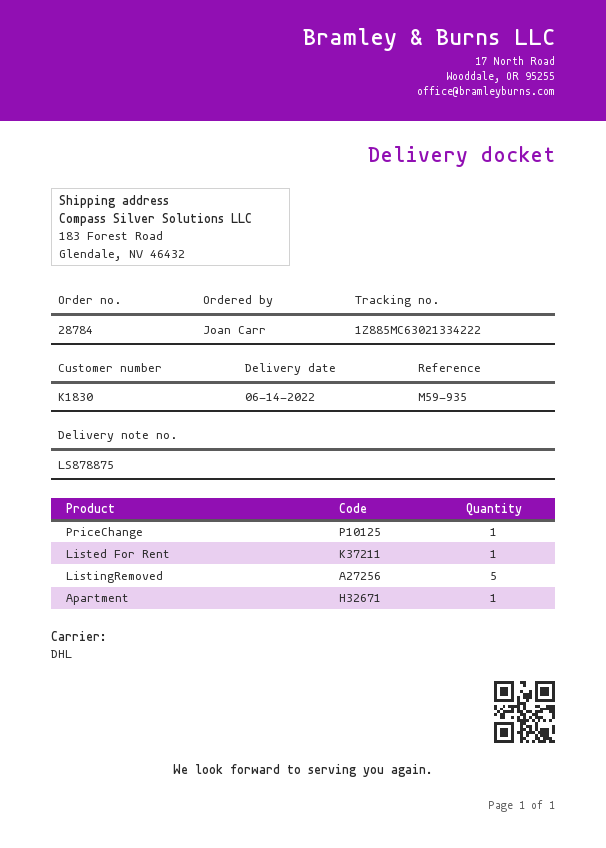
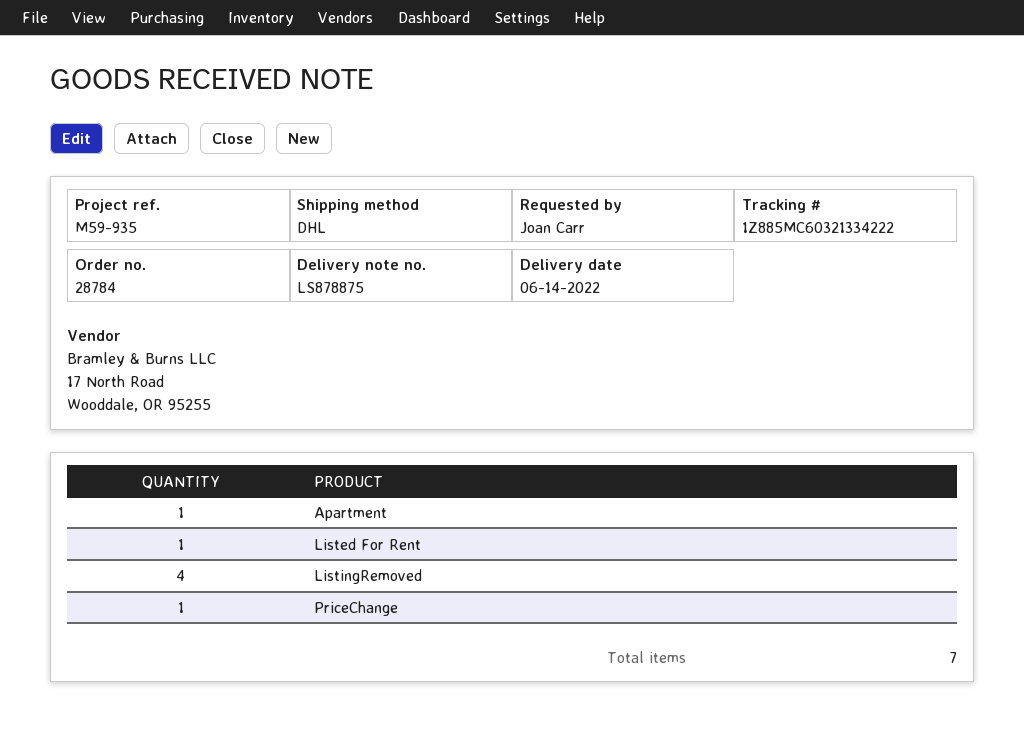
tracking number: 1Z885MC63021334222 -> 1Z885MC60321334222
ListingRemoved: 5 -> 4

